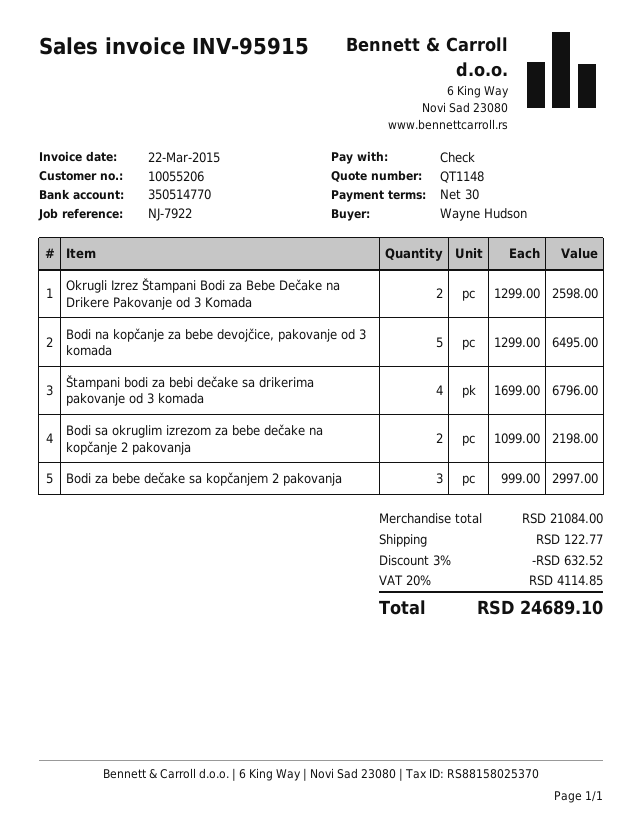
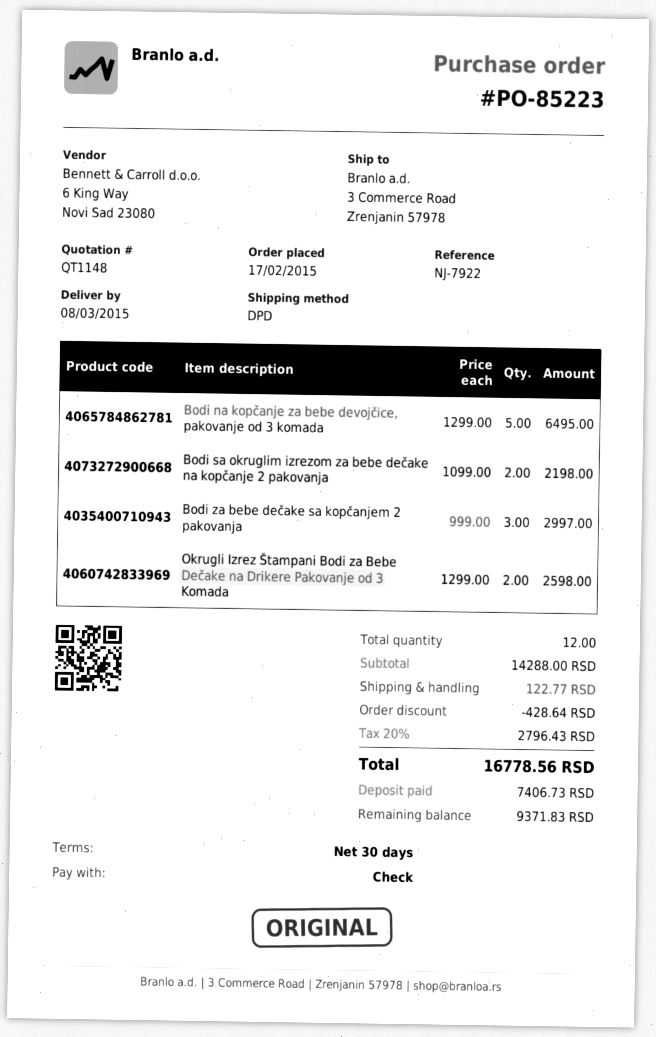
Štampani bodi za bebi dečake sa drikerima pakovanje od 3 komada: 4 x 1699.00 = 6796.00 -> none
subtotal: 21084.00 -> 14288.00
discount: 632.52 -> 428.64
tax: 20% = 4114.85 -> 20% = 2796.43
total: 24689.10 -> 16778.56

